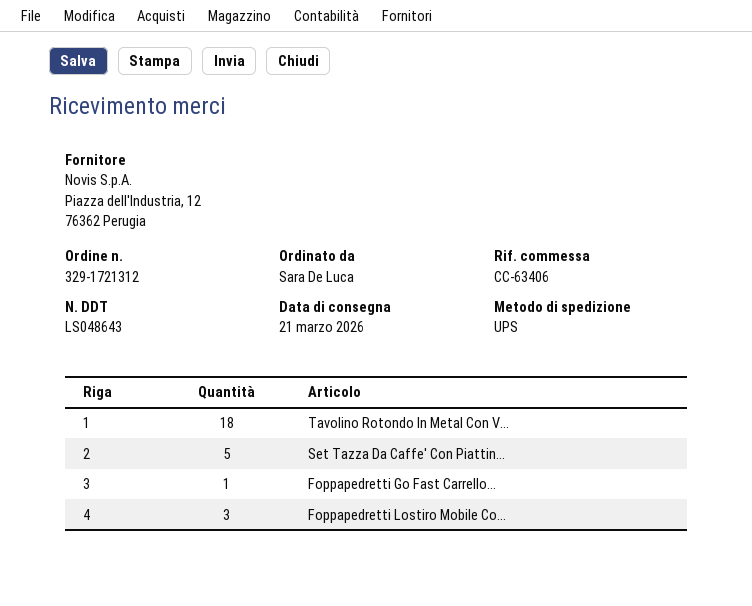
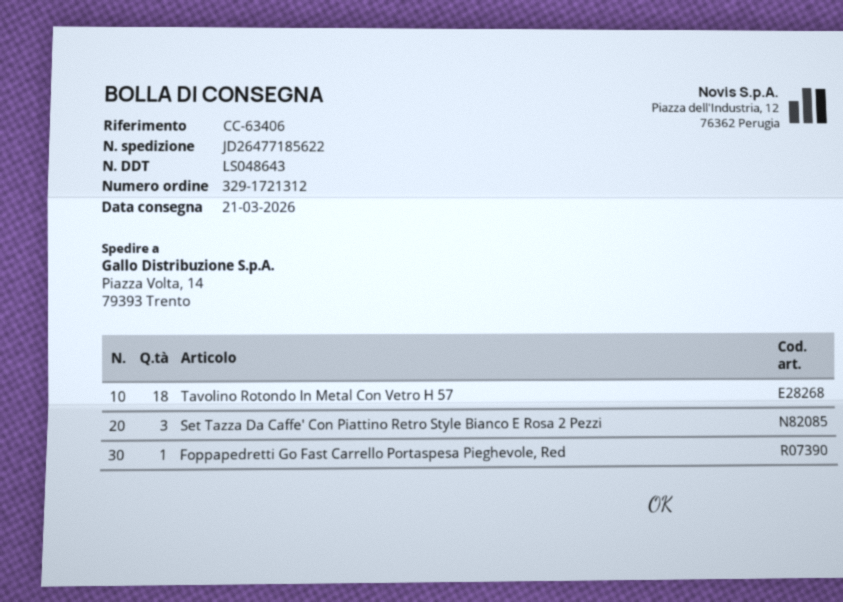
Set Tazza Da Caffe' Con Piattin...: 5 -> 3
Foppapedretti Lostiro Mobile Co...: 3 -> none

